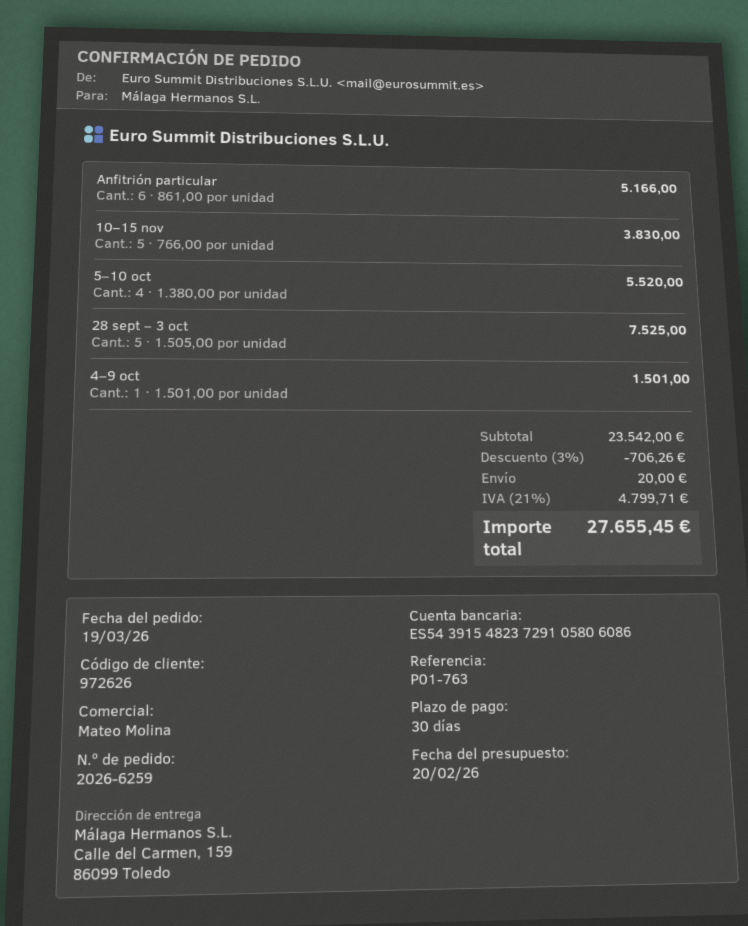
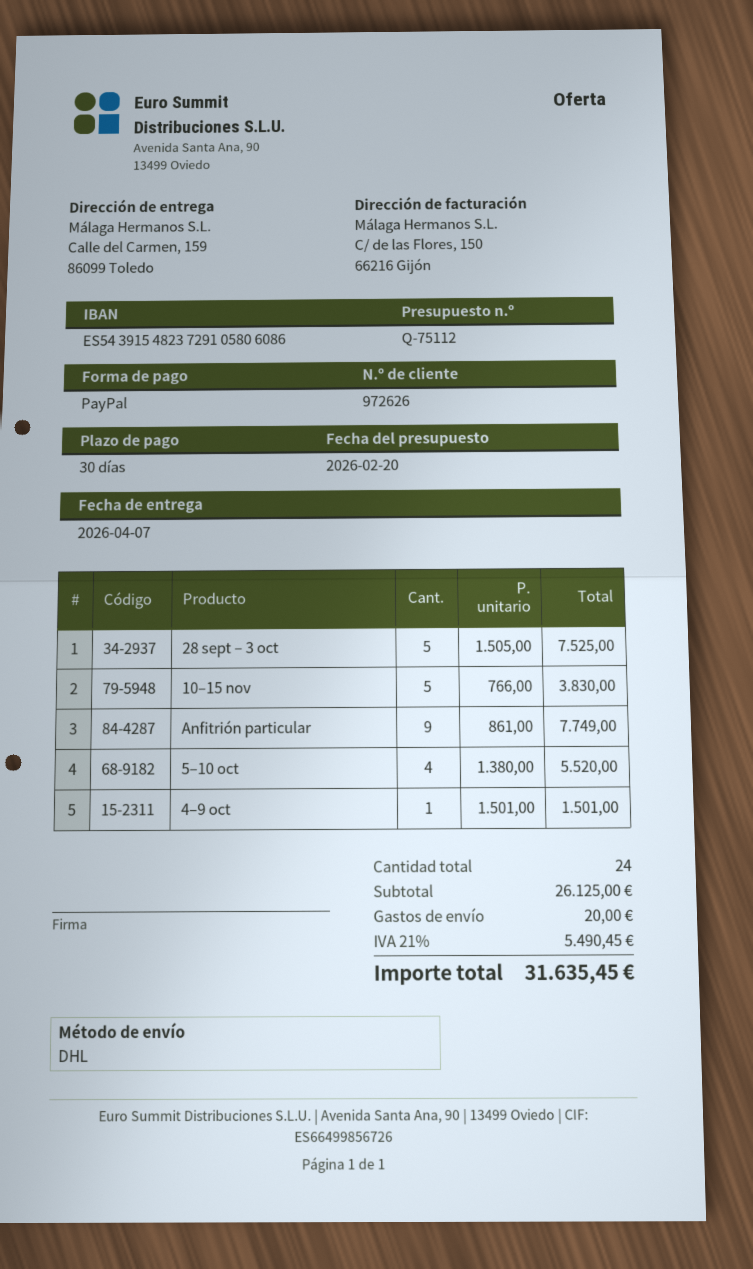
Anfitrión particular: 6 x 861.00 = 5166.00 -> 9 x 861.00 = 7749.00
subtotal: 23542.00 -> 26125.00
discount: 3% = 706.26 -> none
tax: 21% = 4799.71 -> 21% = 5490.45
total: 27655.45 -> 31635.45

